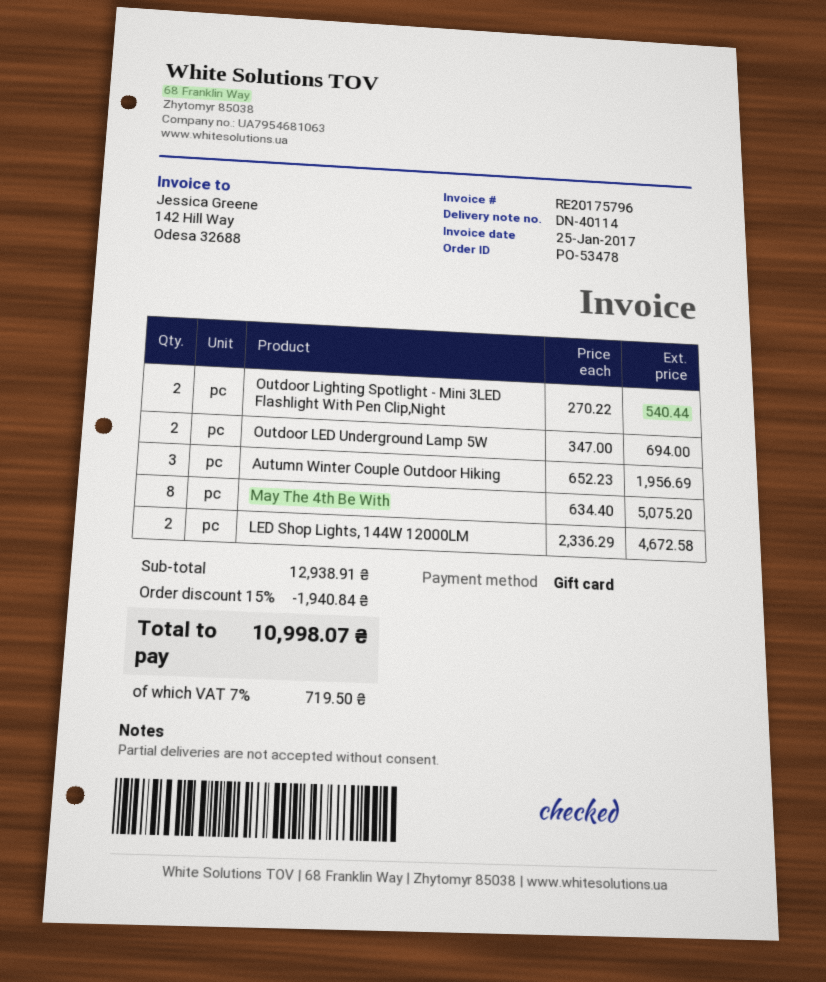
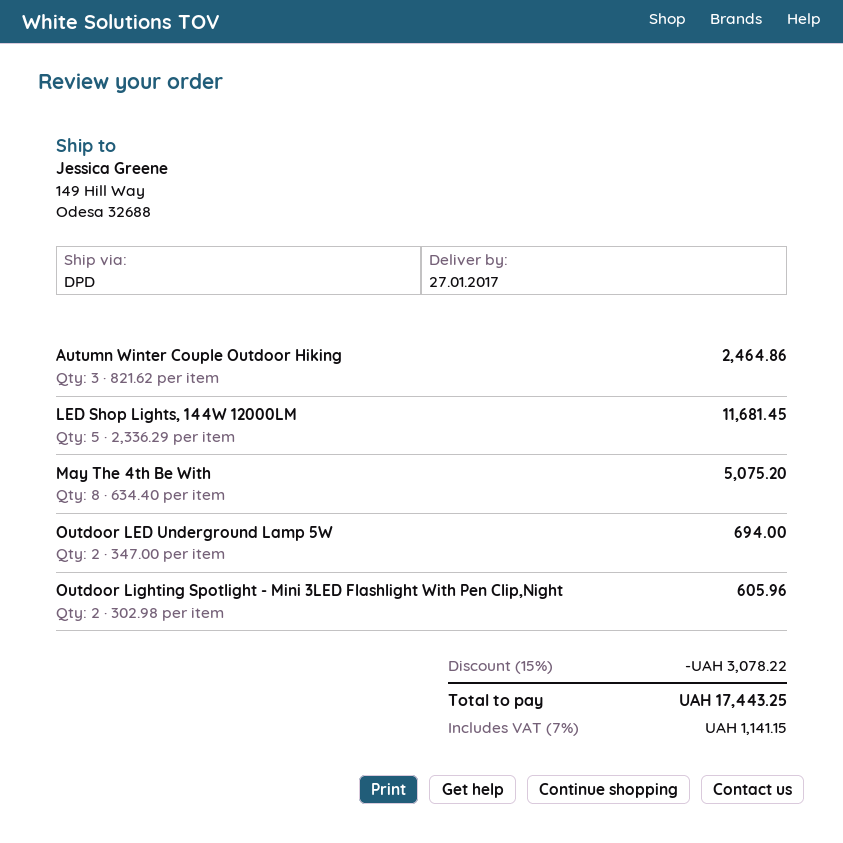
Outdoor Lighting Spotlight - Mini 3LED Flashlight With Pen Clip,Night: 2 x 270.22 = 540.44 -> 2 x 302.98 = 605.96
Autumn Winter Couple Outdoor Hiking: 3 x 652.23 = 1956.69 -> 3 x 821.62 = 2464.86
LED Shop Lights, 144W 12000LM: 2 x 2336.29 = 4672.58 -> 5 x 2336.29 = 11681.45
discount: 15% = 1940.84 -> 15% = 3078.22
tax: 7% = 719.50 -> 7% = 1141.15
total: 10998.07 -> 17443.25

